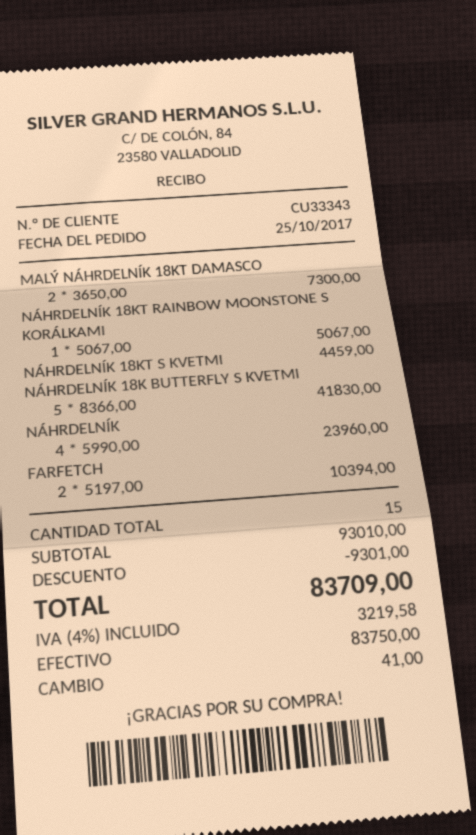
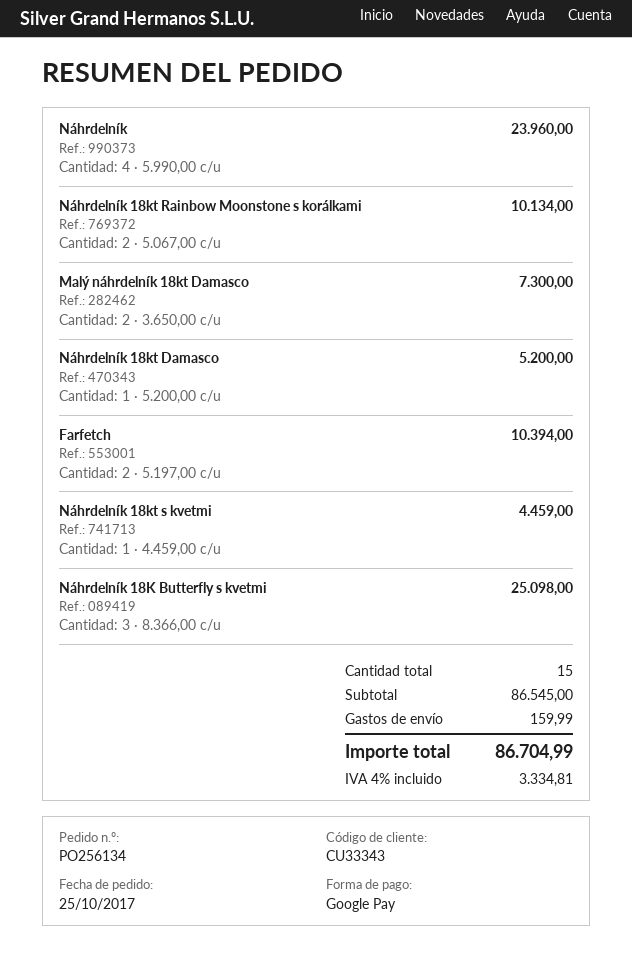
payment method: cash -> Google Pay
NÁHRDELNÍK 18KT RAINBOW MOONSTONE S KORÁLKAMI: 1 x 5067.00 = 5067.00 -> 2 x 5067.00 = 10134.00
NÁHRDELNÍK 18K BUTTERFLY S KVETMI: 5 x 8366.00 = 41830.00 -> 3 x 8366.00 = 25098.00
Náhrdelník 18kt Damasco: none -> 1 x 5200.00 = 5200.00
subtotal: 93010.00 -> 86545.00
discount: 9301.00 -> none
shipping: none -> 159.99
tax: 4% = 3219.58 -> 4% = 3334.81
total: 83709.00 -> 86704.99

